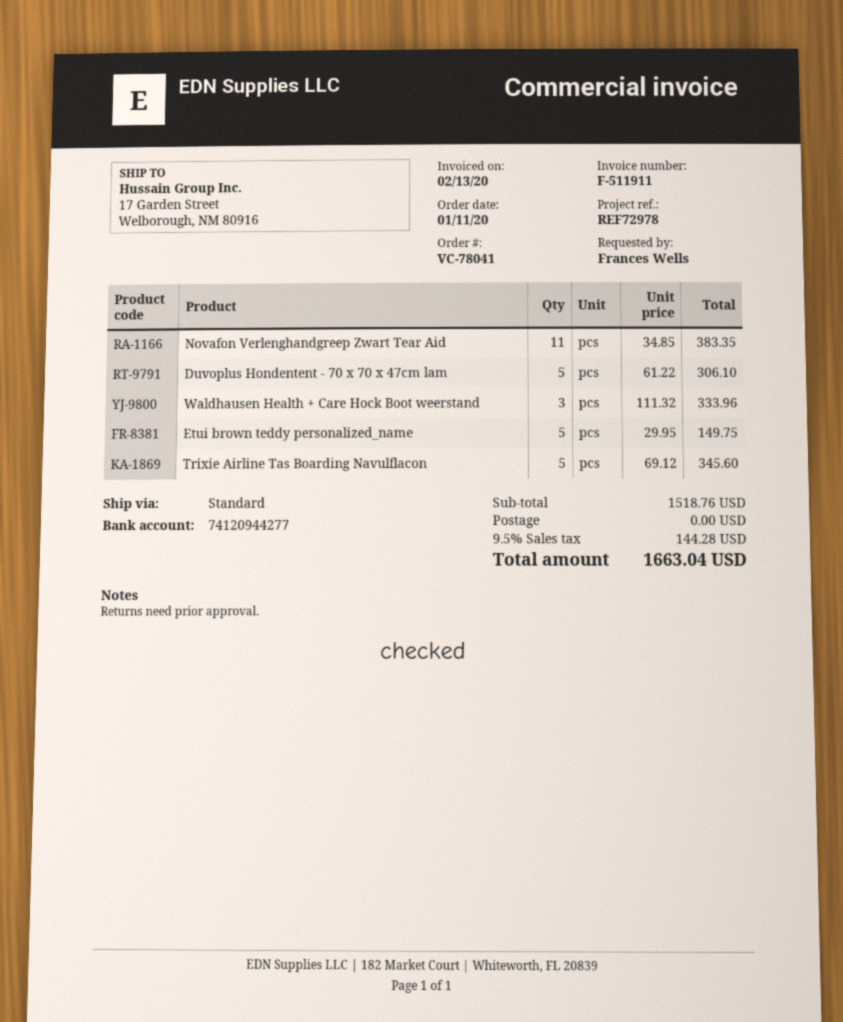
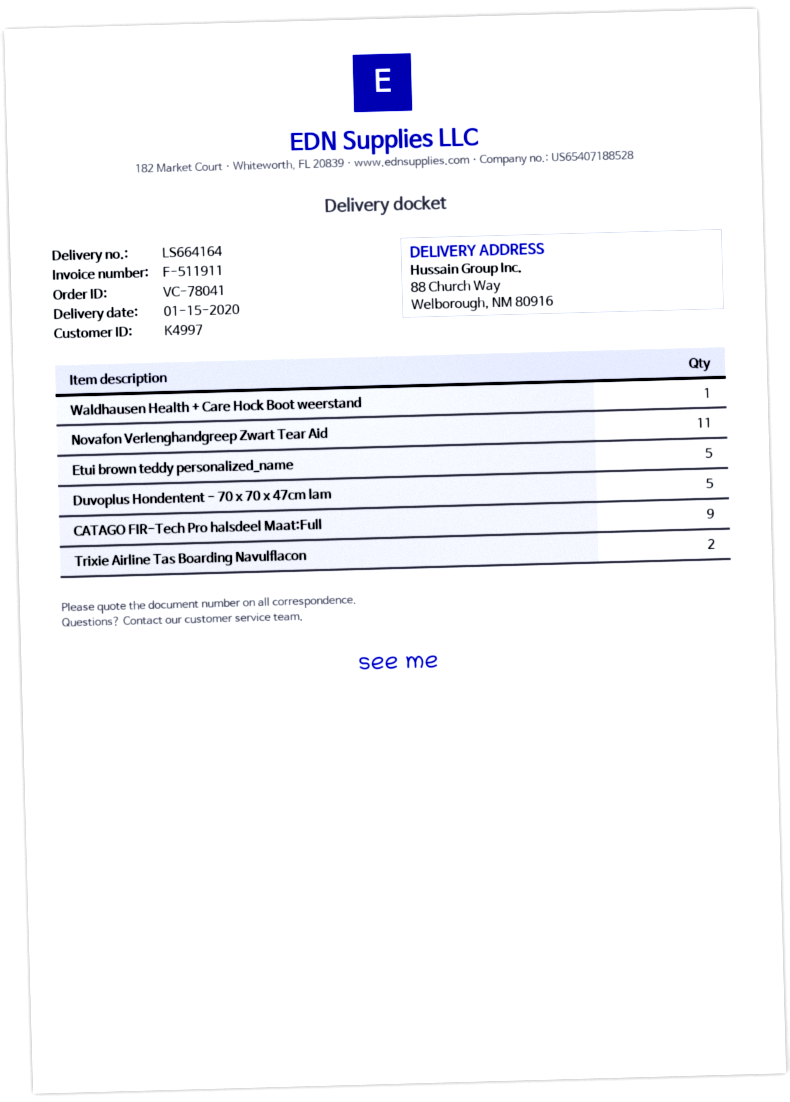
ship to: 17 Garden Street, Welborough, NM 80916 -> 88 Church Way, Welborough, NM 80916
Waldhausen Health + Care Hock Boot weerstand: 3 -> 1
Trixie Airline Tas Boarding Navulflacon: 5 -> 2
CATAGO FIR-Tech Pro halsdeel Maat:Full: none -> 9

